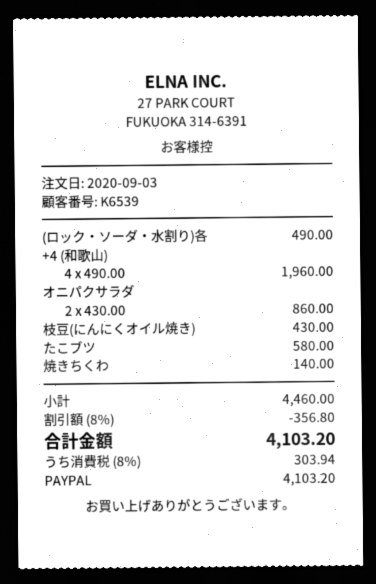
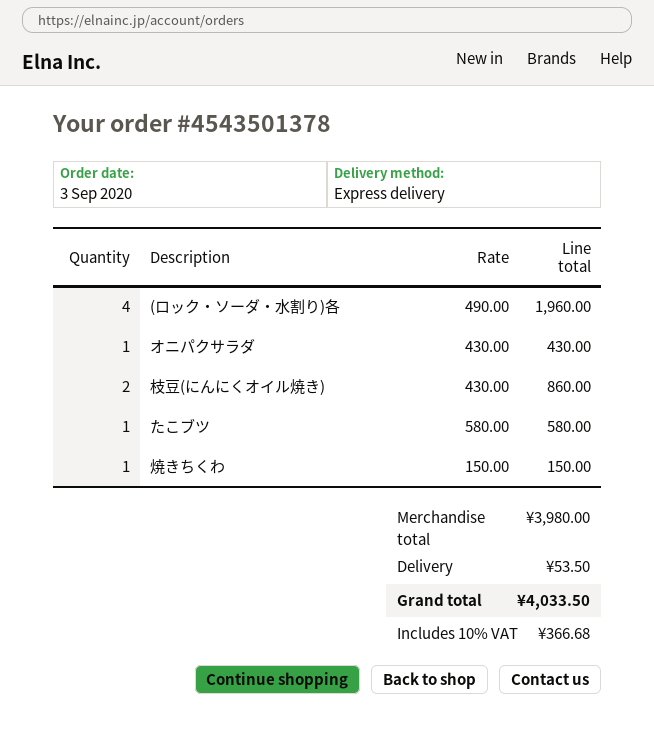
(ロック・ソーダ・水割り)各: 1 x 490.00 = 490.00 -> 4 x 490.00 = 1960.00
+4 (和歌山): 4 x 490.00 = 1960.00 -> none
オニパクサラダ: 2 x 430.00 = 860.00 -> 1 x 430.00 = 430.00
枝豆(にんにくオイル焼き): 1 x 430.00 = 430.00 -> 2 x 430.00 = 860.00
焼きちくわ: 1 x 140.00 = 140.00 -> 1 x 150.00 = 150.00
subtotal: 4460.00 -> 3980.00
discount: 8% = 356.80 -> none
shipping: none -> 53.50
tax: 8% = 303.94 -> 10% = 366.68
total: 4103.20 -> 4033.50

